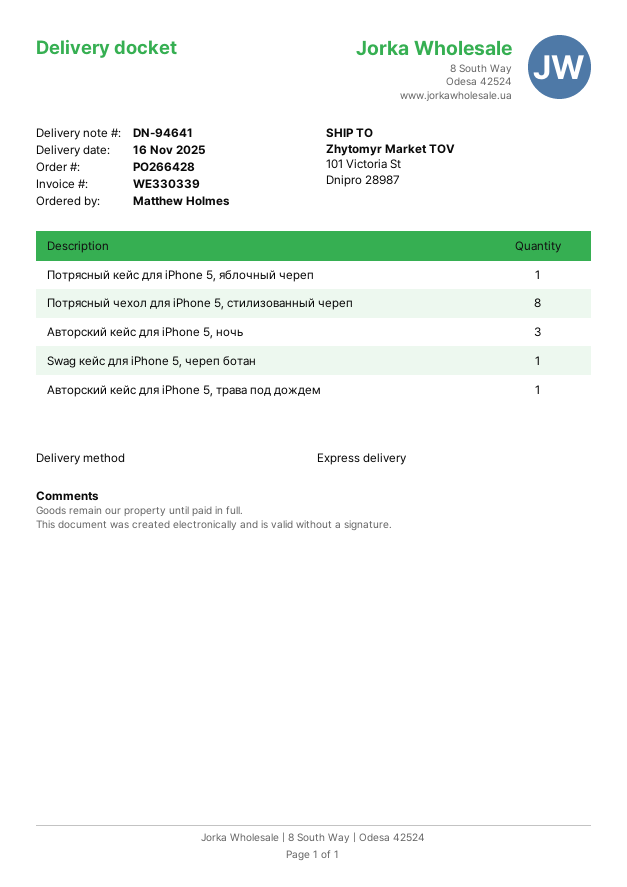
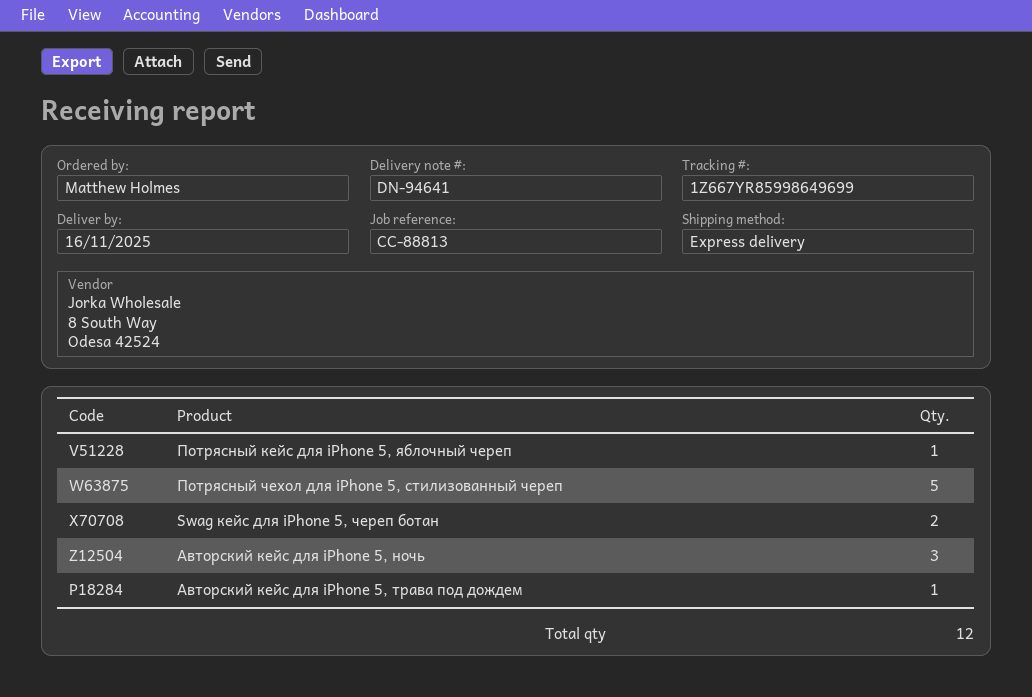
Потрясный чехол для iPhone 5, стилизованный череп: 8 -> 5
Swag кейс для iPhone 5, череп ботан: 1 -> 2

